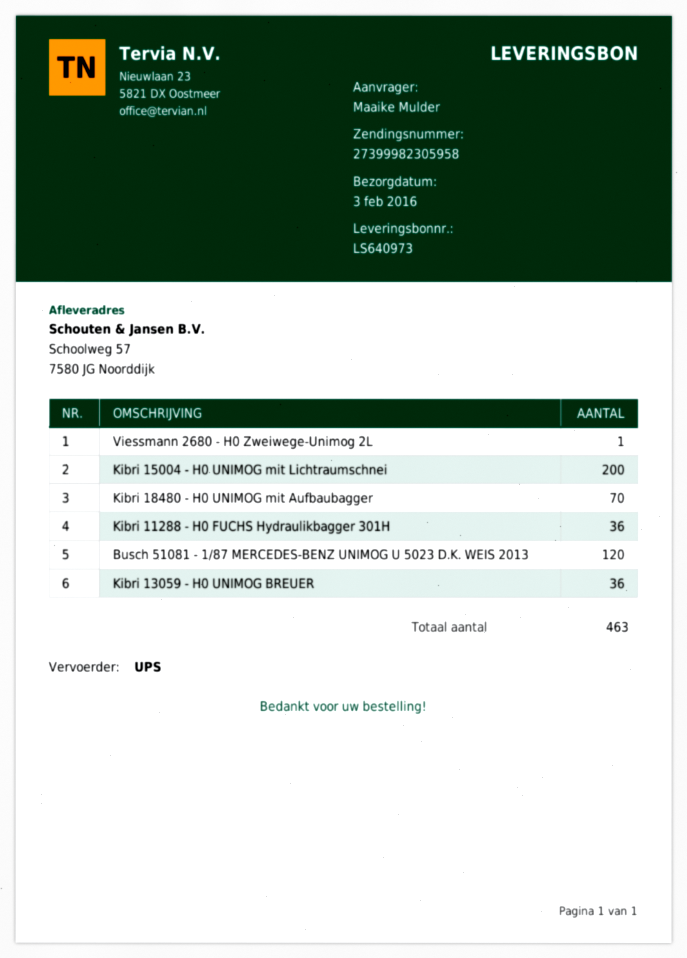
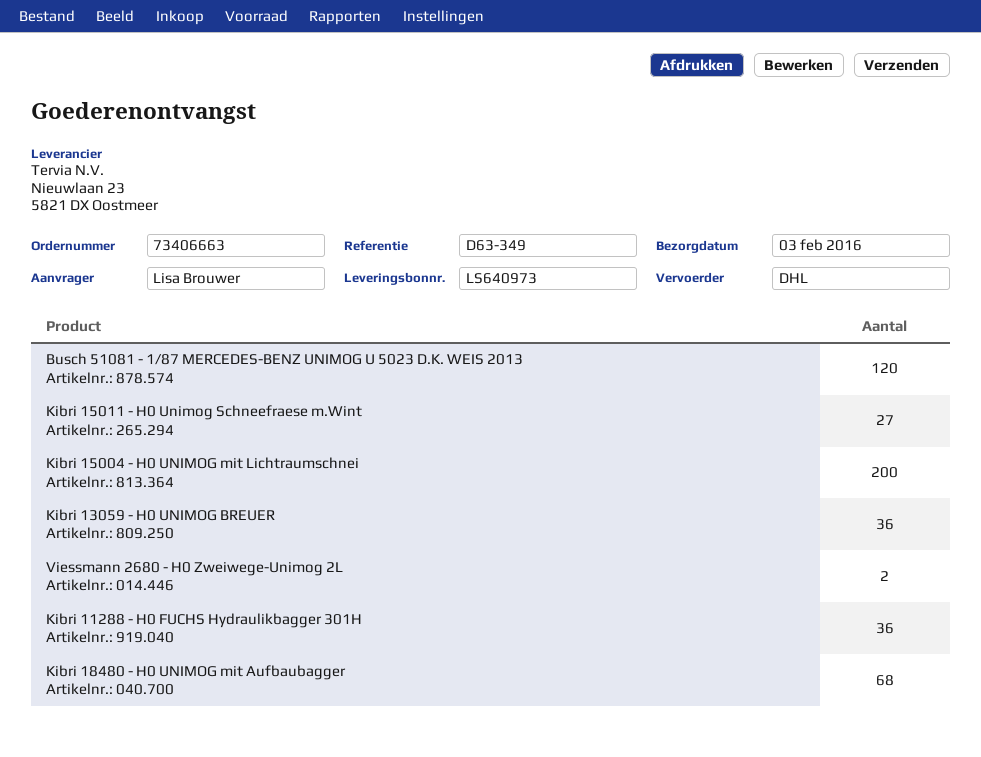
ordered by: Maaike Mulder -> Lisa Brouwer
shipping method: UPS -> DHL
Viessmann 2680 - H0 Zweiwege-Unimog 2L: 1 -> 2
Kibri 18480 - H0 UNIMOG mit Aufbaubagger: 70 -> 68
Kibri 15011 - H0 Unimog Schneefraese m.Wint: none -> 27

